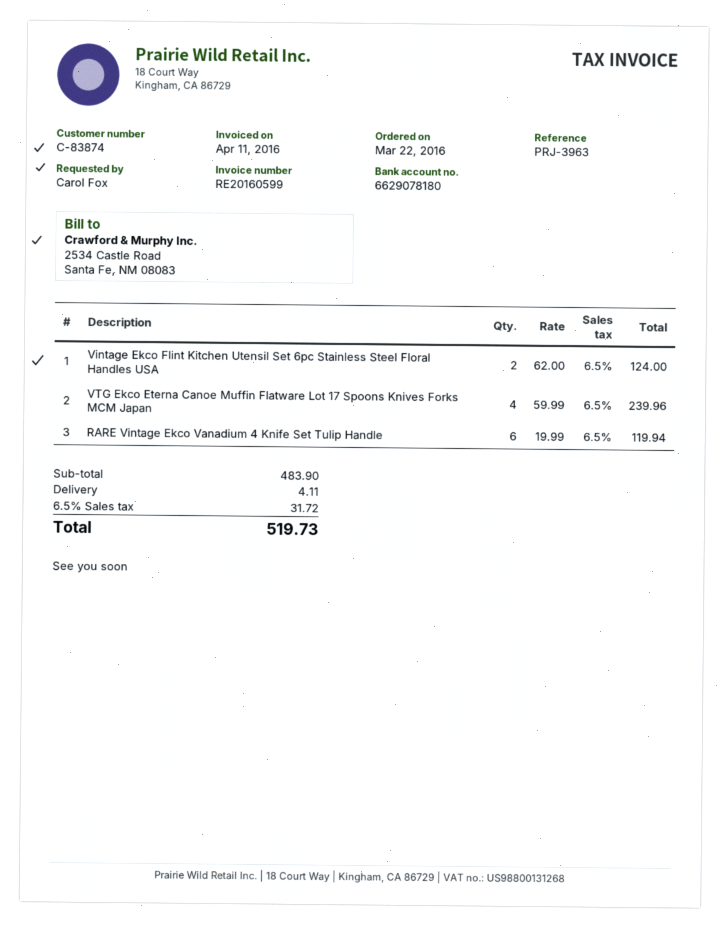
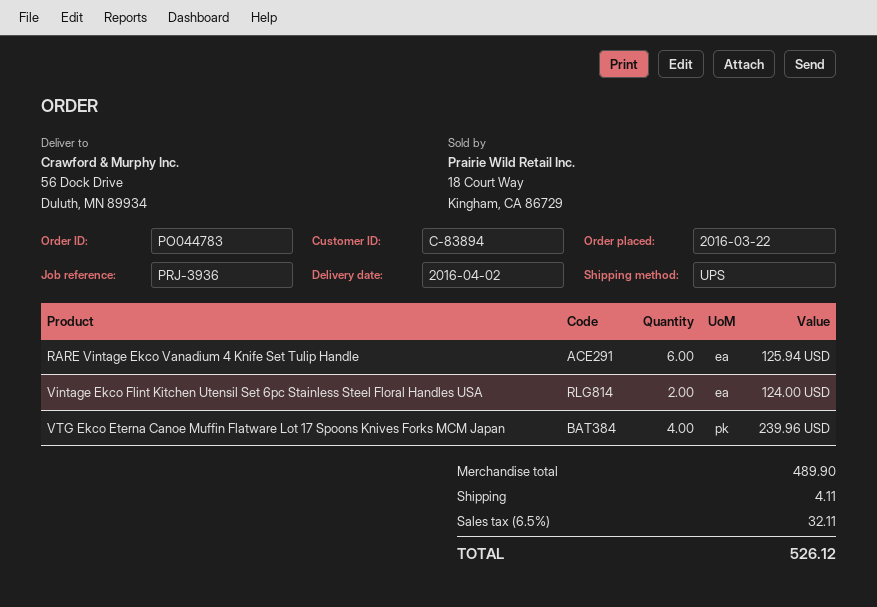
customer number: C-83874 -> C-83894
reference: PRJ-3963 -> PRJ-3936
RARE Vintage Ekco Vanadium 4 Knife Set Tulip Handle: 6 for 119.94 -> 6 for 125.94
subtotal: 483.90 -> 489.90
tax: 6.5% = 31.72 -> 6.5% = 32.11
total: 519.73 -> 526.12

